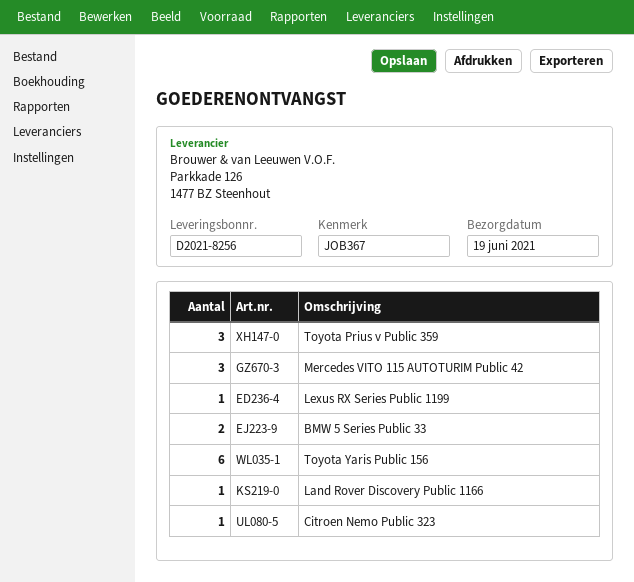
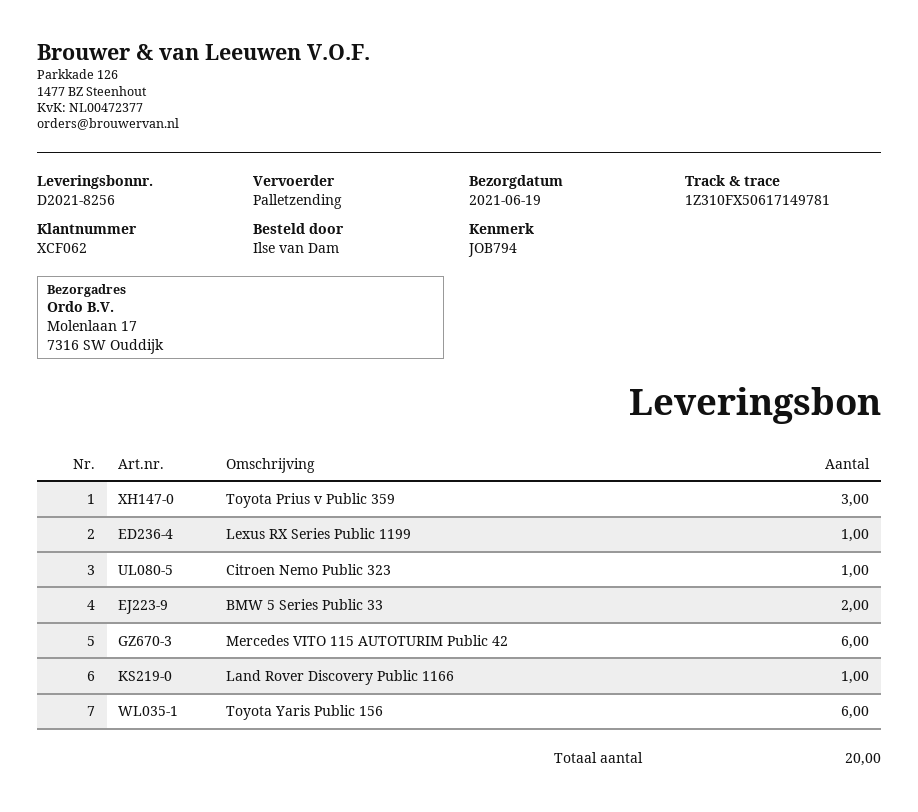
reference: JOB367 -> JOB794
Mercedes VITO 115 AUTOTURIM Public 42: 3 -> 6

